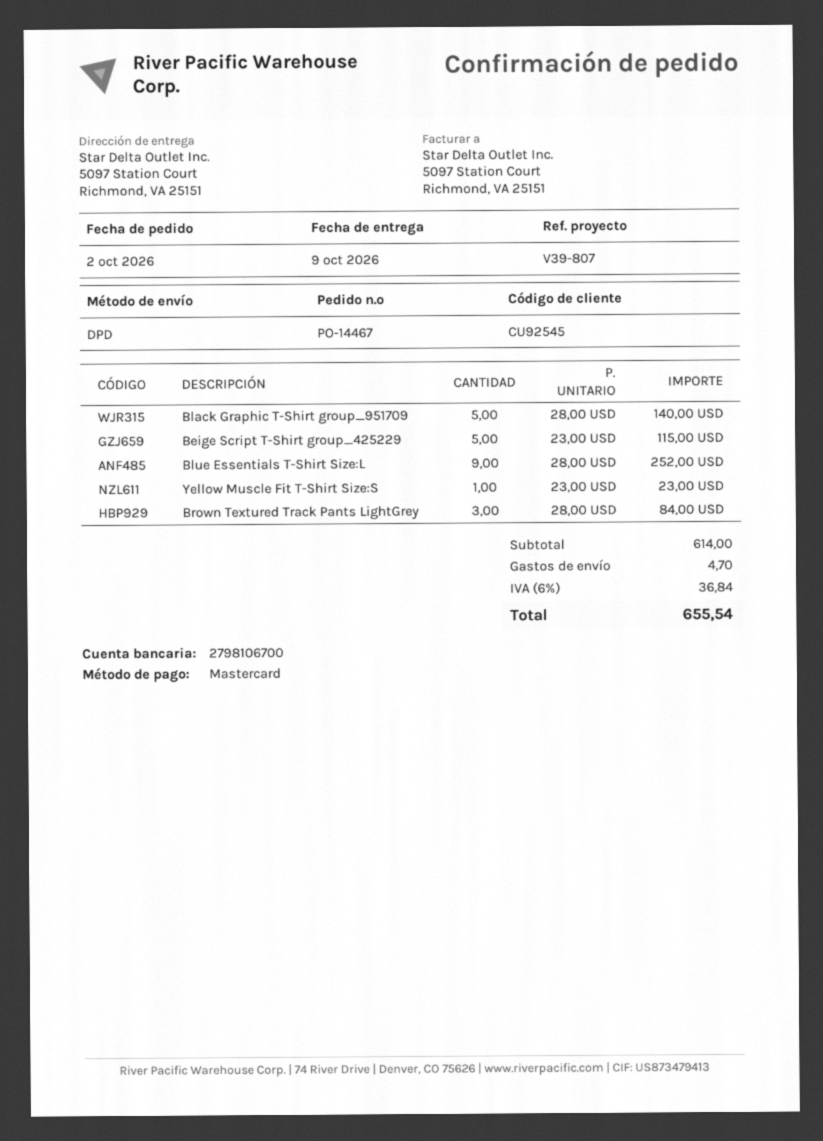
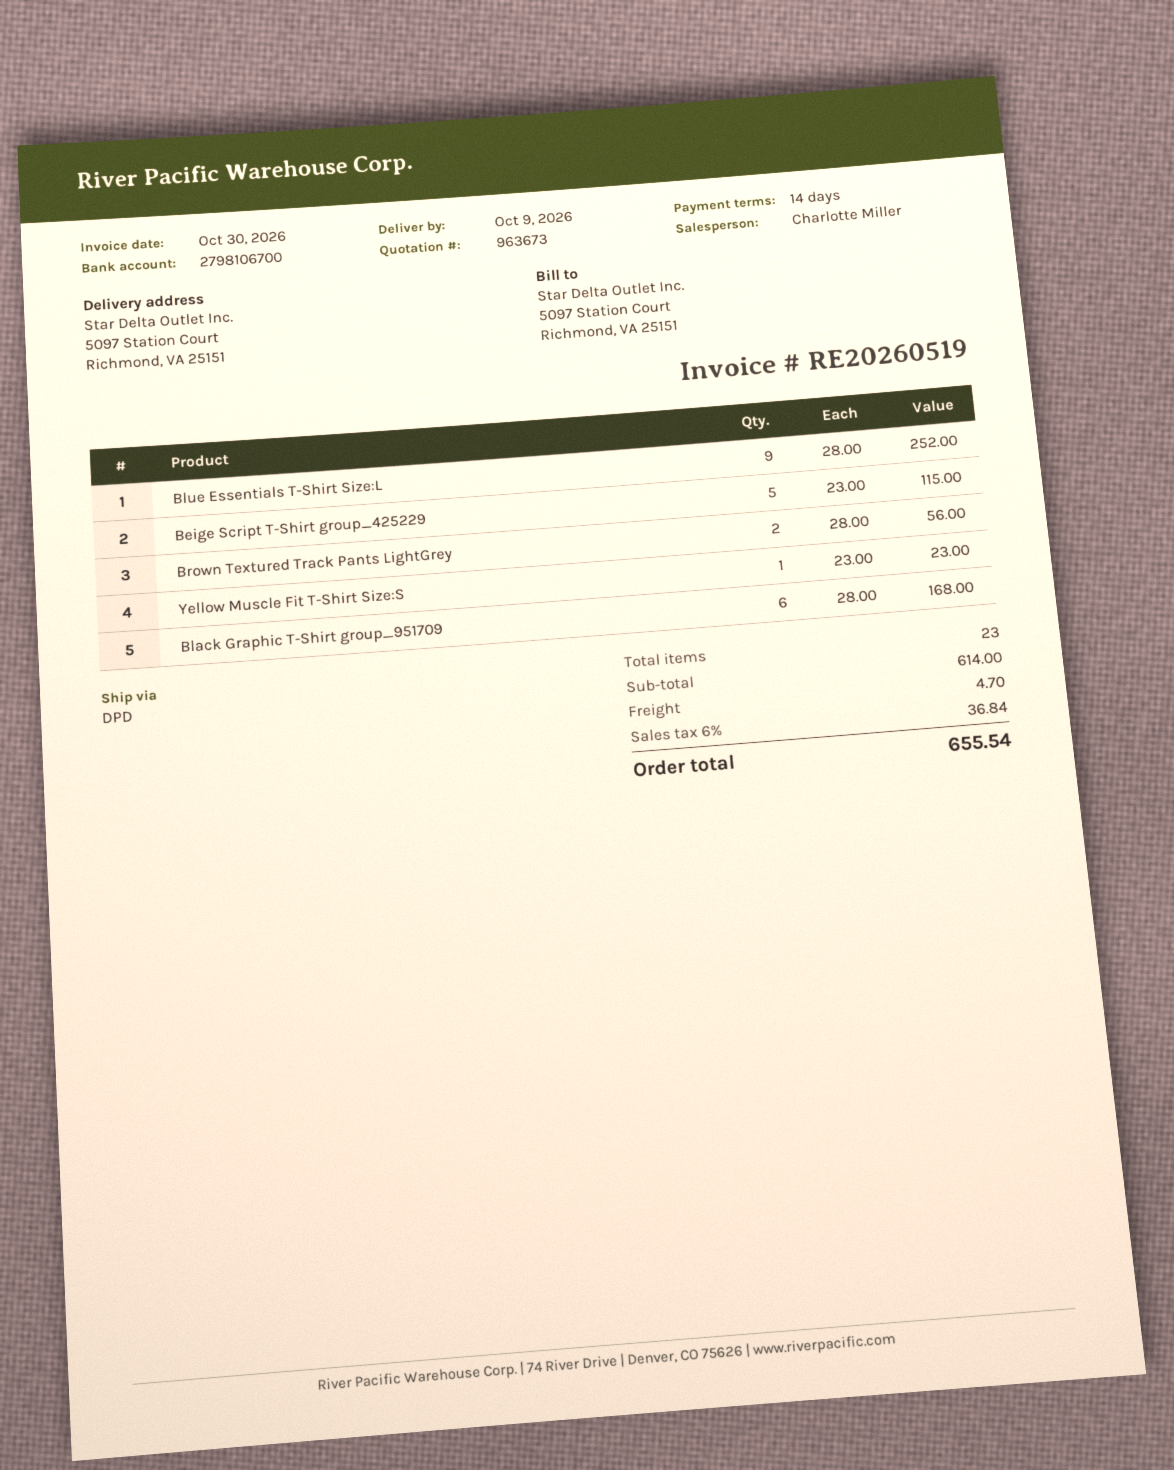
Black Graphic T-Shirt group_951709: 5 x 28.00 = 140.00 -> 6 x 28.00 = 168.00
Brown Textured Track Pants LightGrey: 3 x 28.00 = 84.00 -> 2 x 28.00 = 56.00

